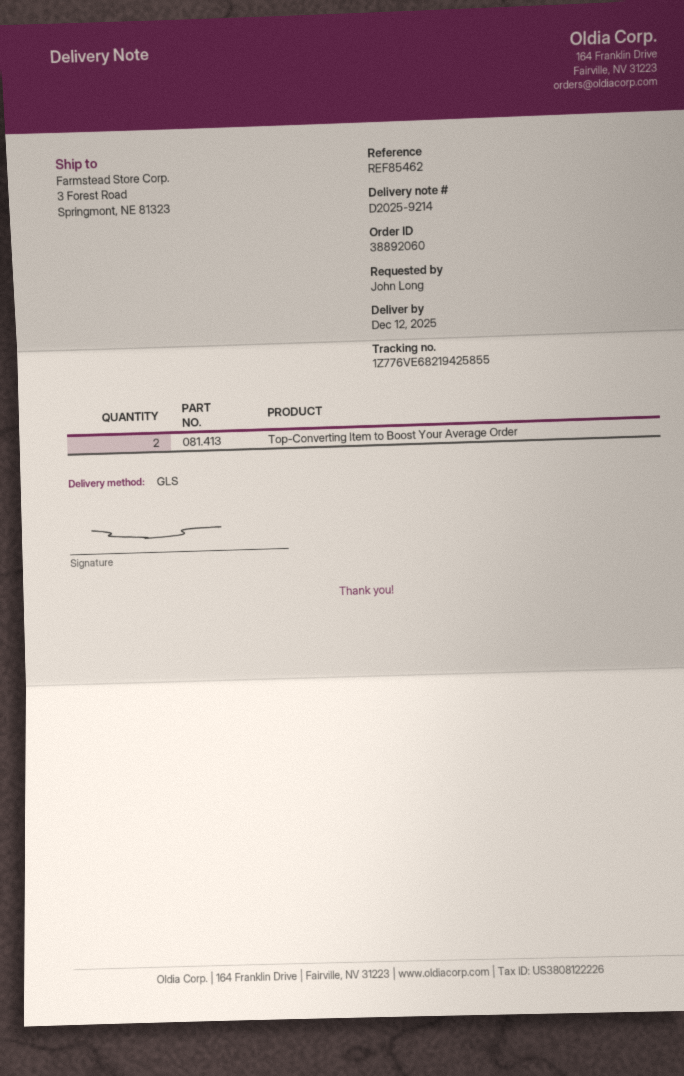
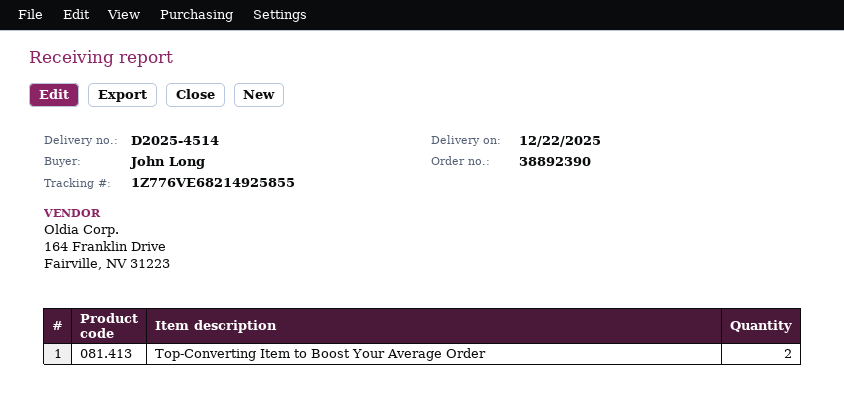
order number: 38892060 -> 38892390
delivery note number: D2025-9214 -> D2025-4514
delivery date: 2025-12-12 -> 2025-12-22
tracking number: 1Z776VE68219425855 -> 1Z776VE68214925855

